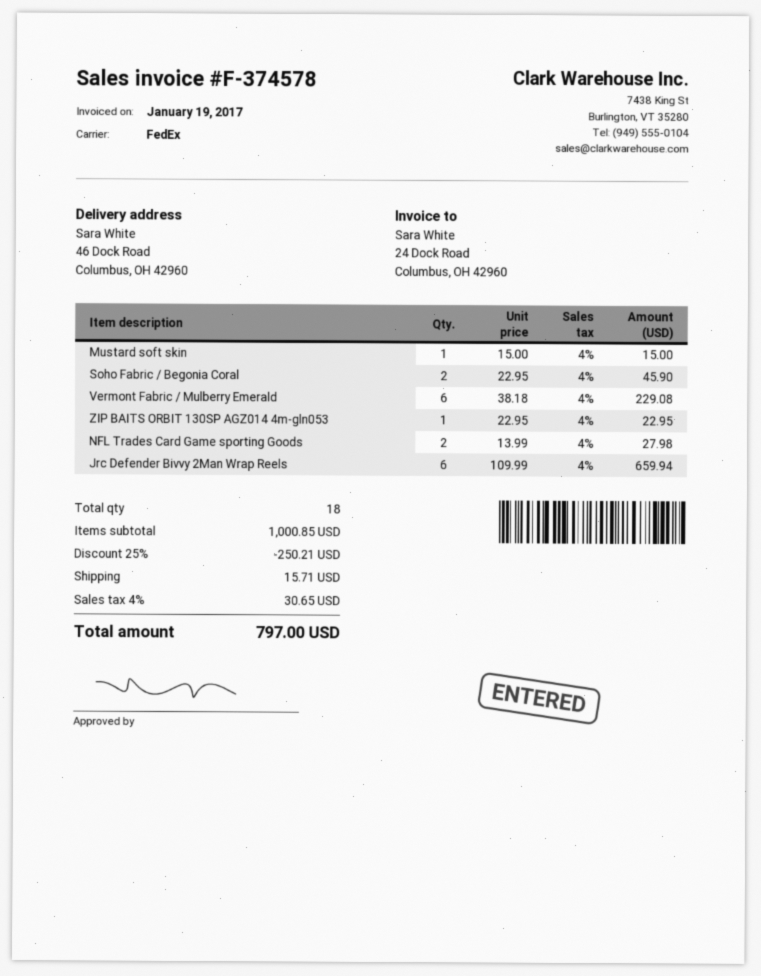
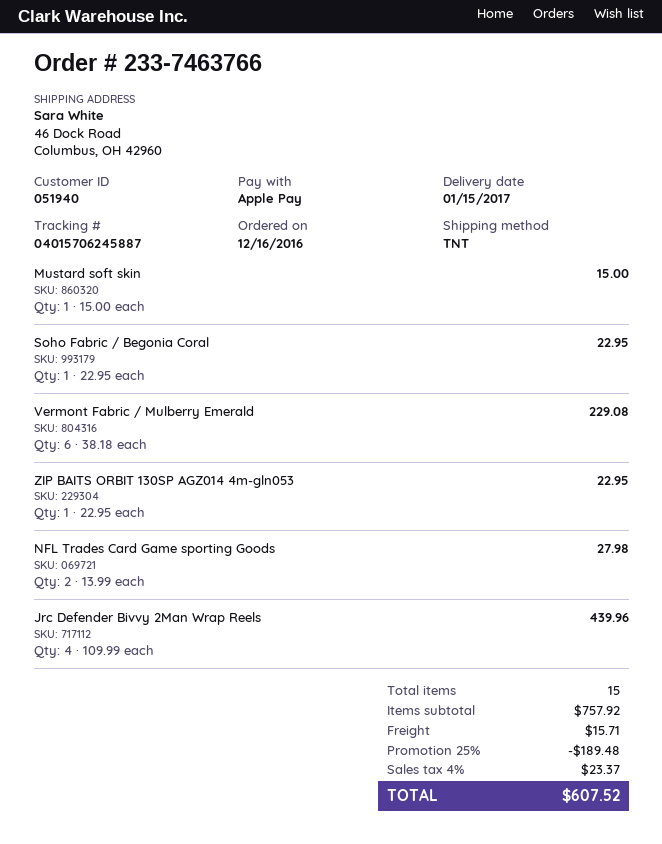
shipping method: FedEx -> TNT
Soho Fabric / Begonia Coral: 2 x 22.95 = 45.90 -> 1 x 22.95 = 22.95
Jrc Defender Bivvy 2Man Wrap Reels: 6 x 109.99 = 659.94 -> 4 x 109.99 = 439.96
total quantity: 18 -> 15
subtotal: 1000.85 -> 757.92
discount: 25% = 250.21 -> 25% = 189.48
tax: 4% = 30.65 -> 4% = 23.37
total: 797.00 -> 607.52

